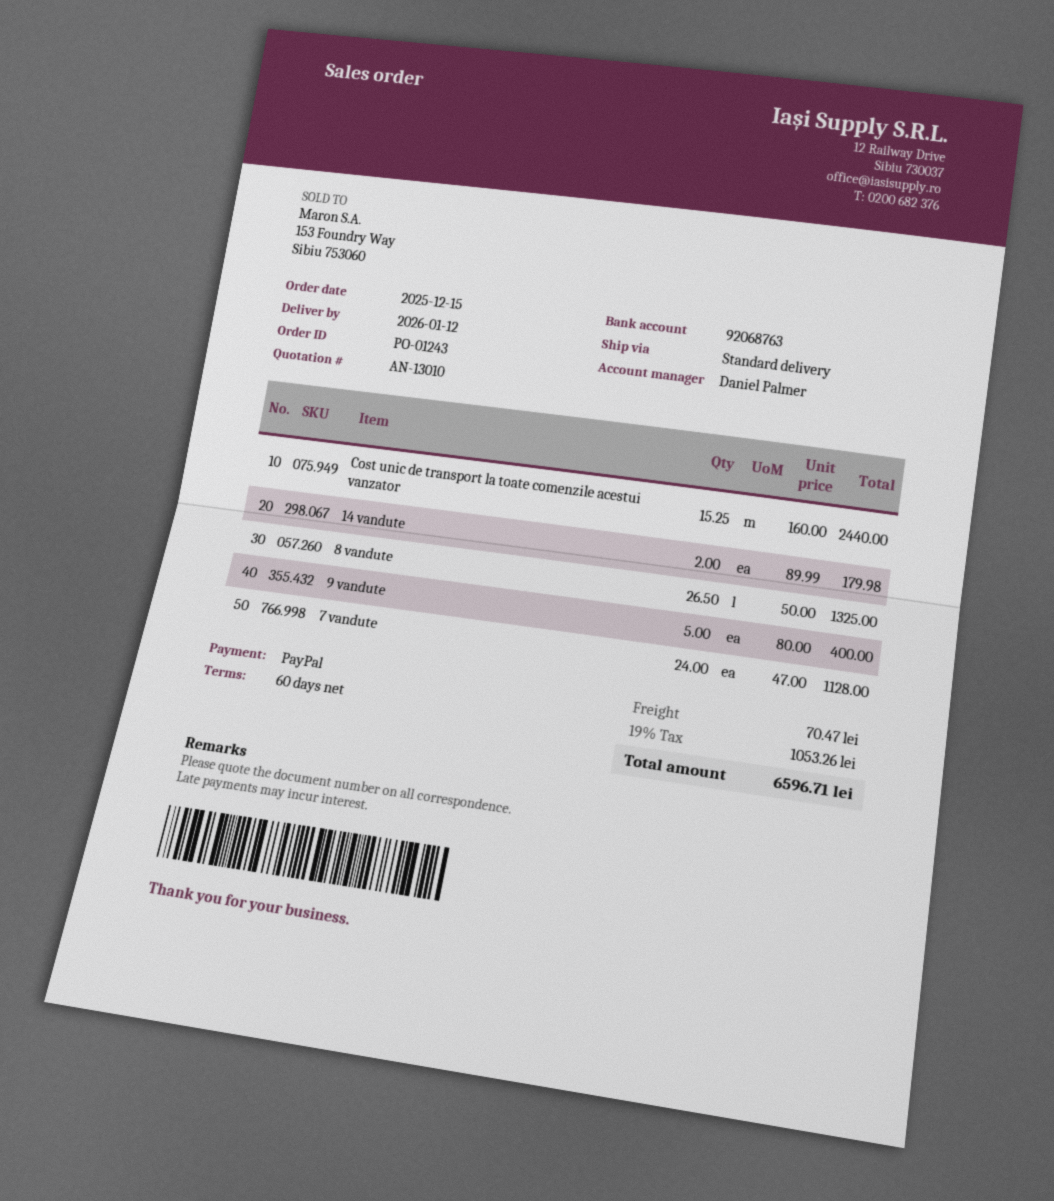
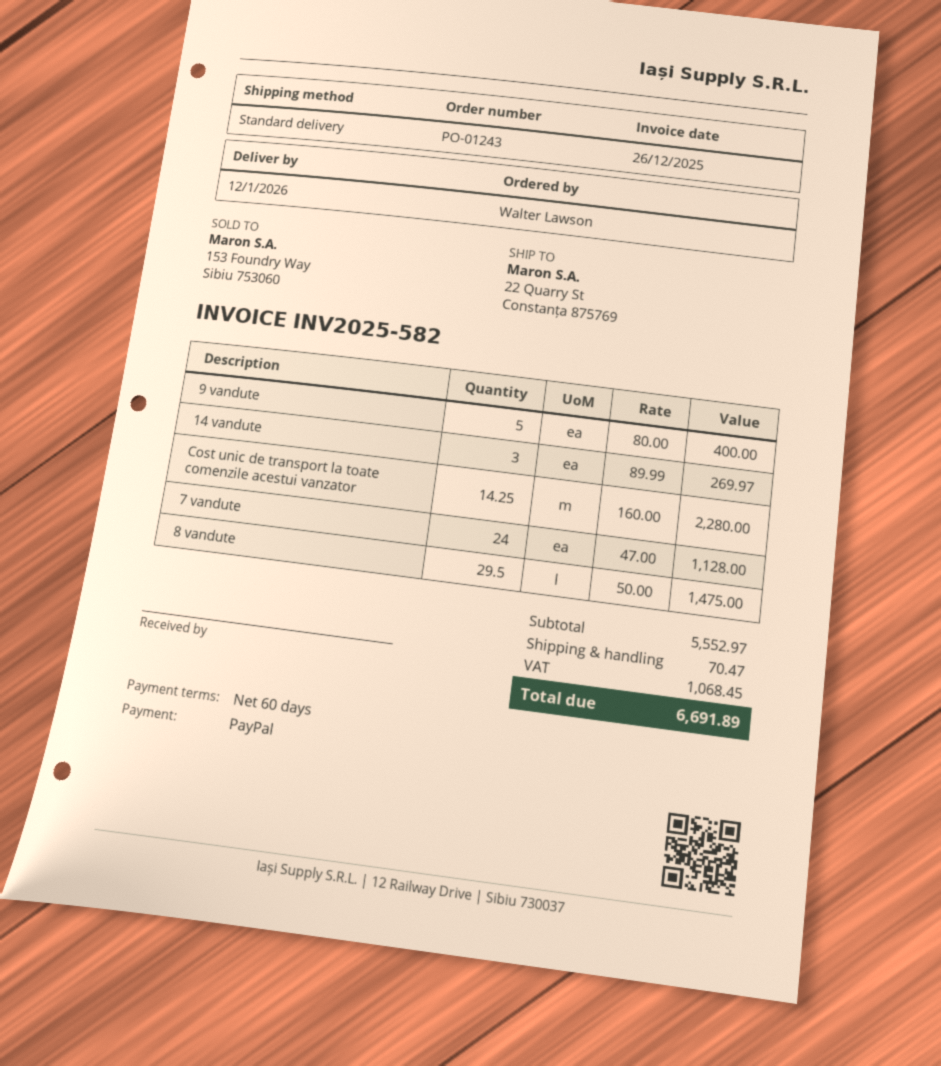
Cost unic de transport la toate comenzile acestui vanzator: 15.25 x 160.00 = 2440.00 -> 14.25 x 160.00 = 2280.00
14 vandute: 2 x 89.99 = 179.98 -> 3 x 89.99 = 269.97
8 vandute: 26.5 x 50.00 = 1325.00 -> 29.5 x 50.00 = 1475.00
tax: 1053.26 -> 1068.45
total: 6596.71 -> 6691.89

